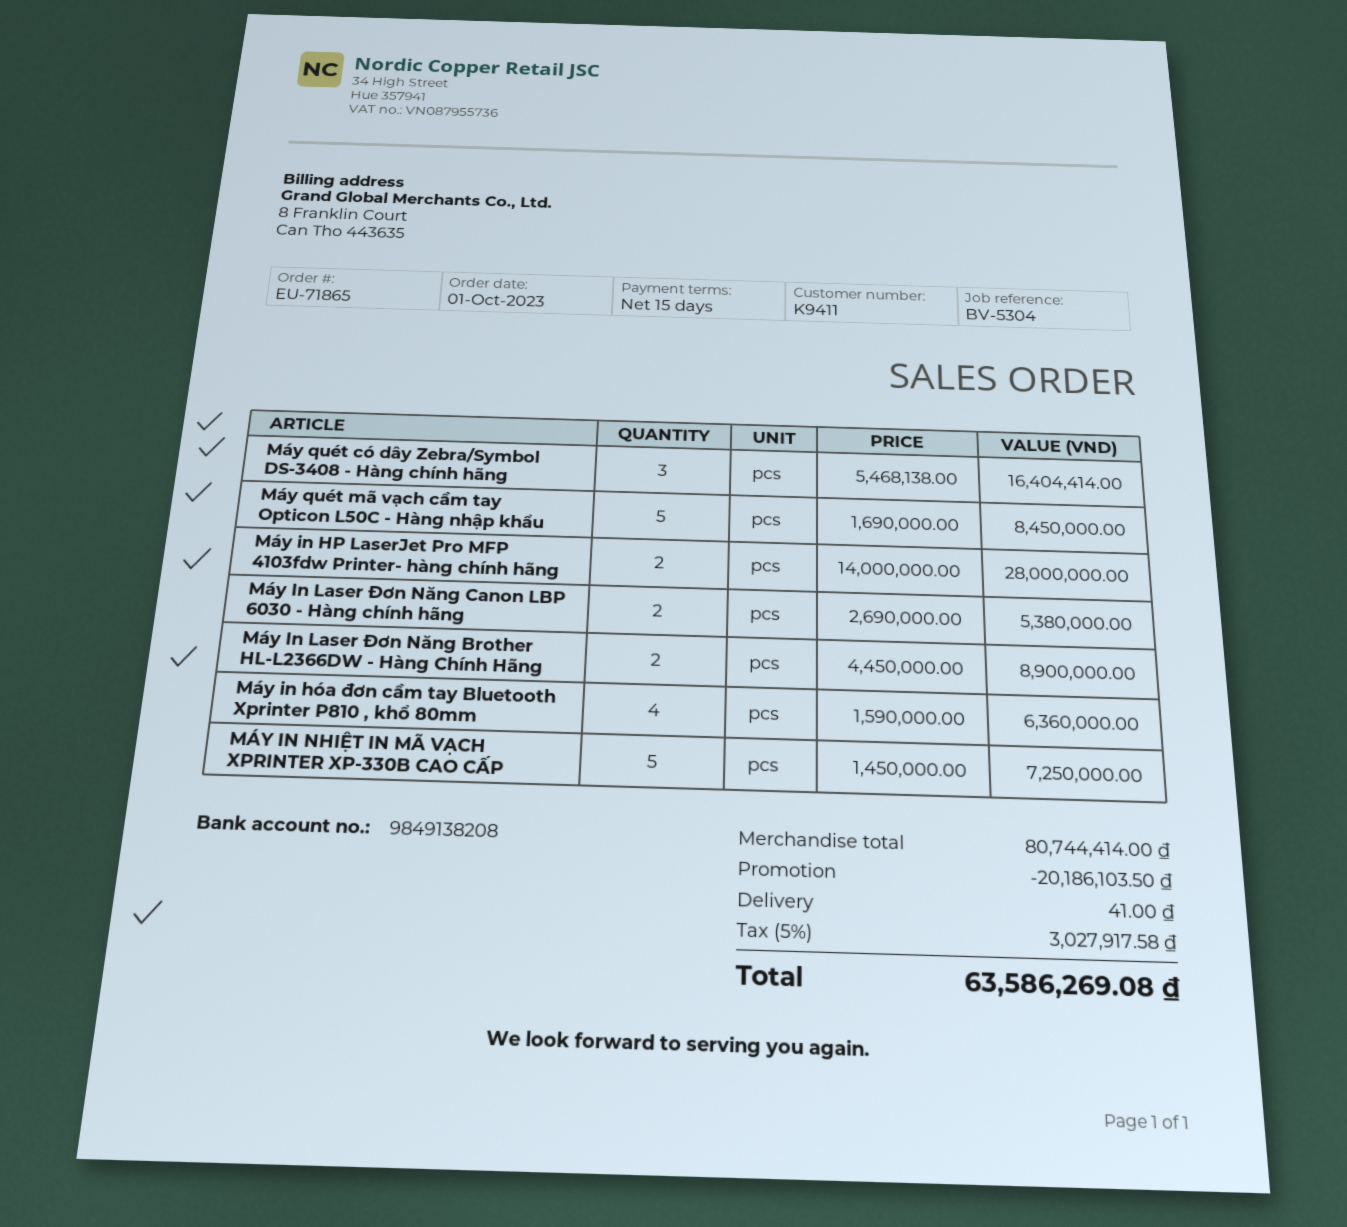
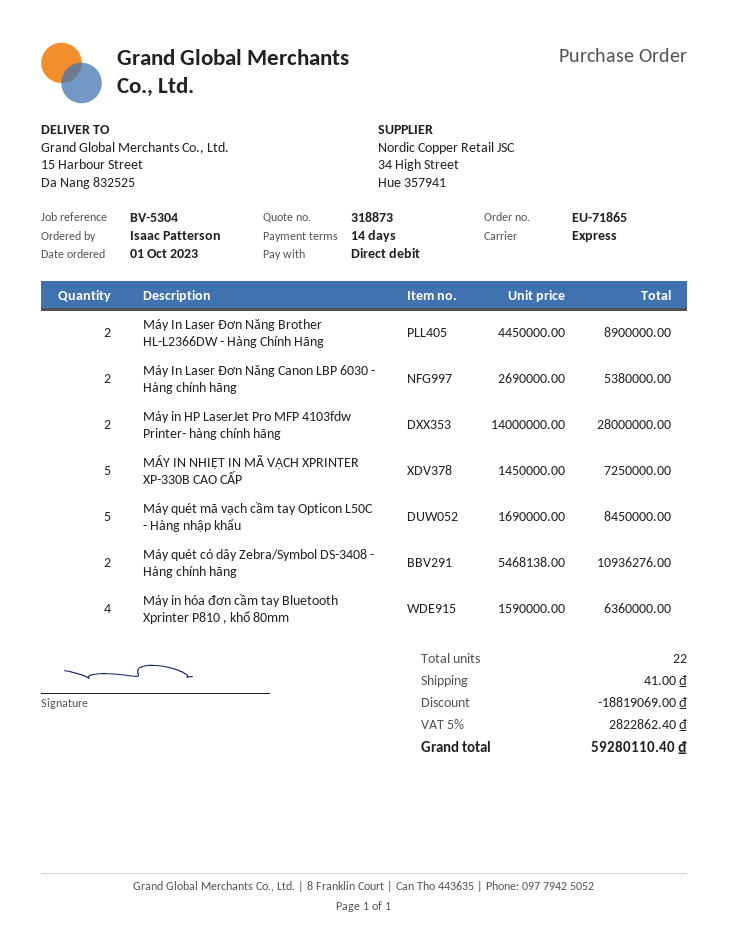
payment terms: 15 days -> 14 days
Máy quét có dây Zebra/Symbol DS-3408 - Hàng chính hãng: 3 x 5468138.00 = 16404414.00 -> 2 x 5468138.00 = 10936276.00
discount: 20186103.50 -> 18819069.00
tax: 5% = 3027917.58 -> 5% = 2822862.40
total: 63586269.08 -> 59280110.40

